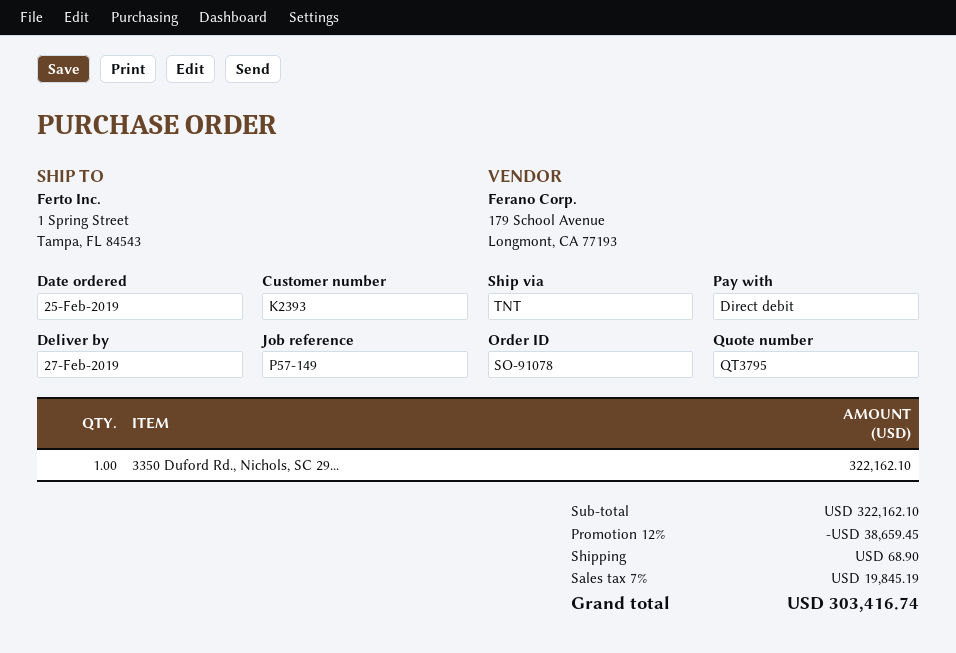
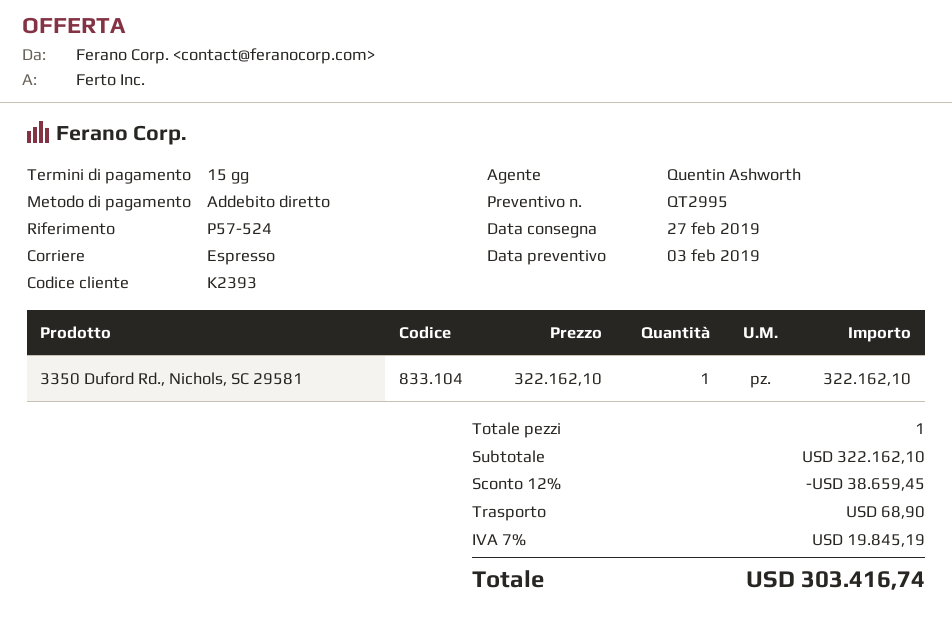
quote number: QT3795 -> QT2995
reference: P57-149 -> P57-524
shipping method: TNT -> express

